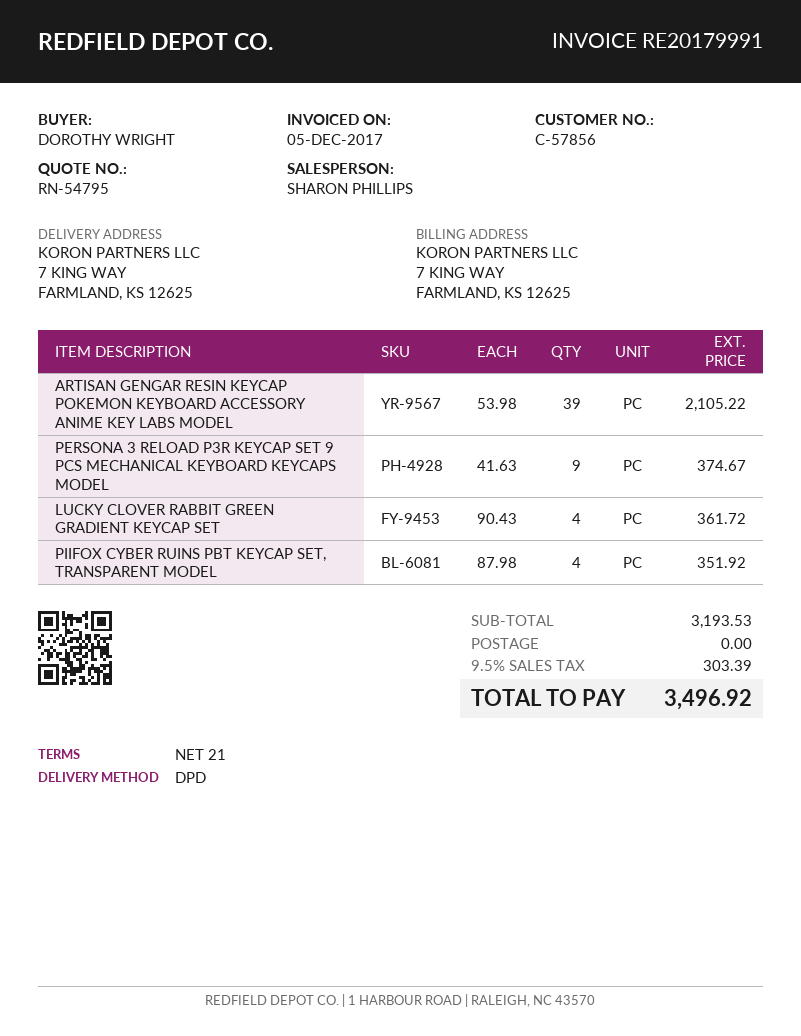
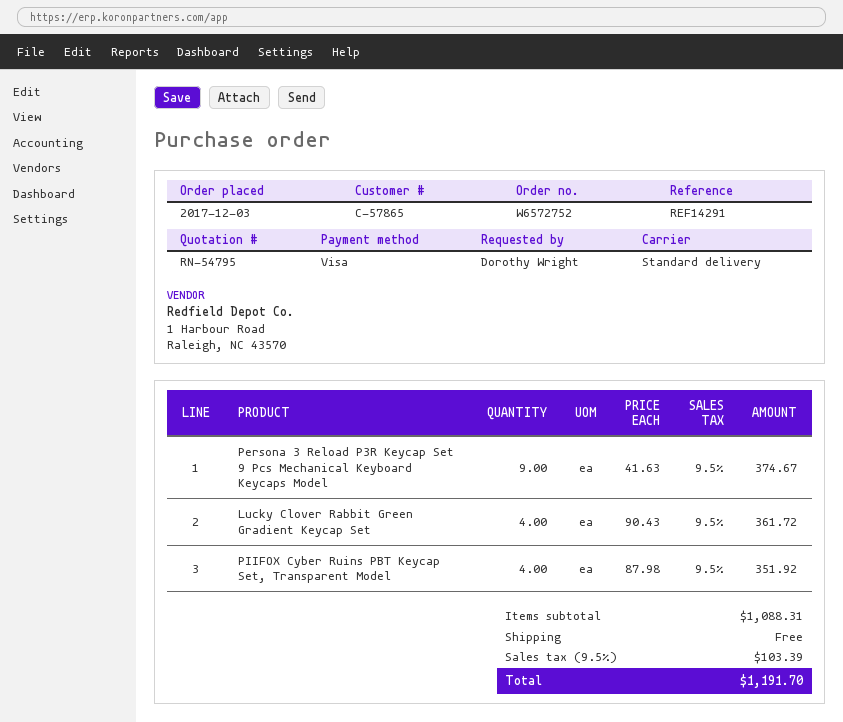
customer number: C-57856 -> C-57865
shipping method: DPD -> standard
ARTISAN GENGAR RESIN KEYCAP POKEMON KEYBOARD ACCESSORY ANIME KEY LABS MODEL: 39 x 53.98 = 2105.22 -> none
subtotal: 3193.53 -> 1088.31
tax: 9.5% = 303.39 -> 9.5% = 103.39
total: 3496.92 -> 1191.70

